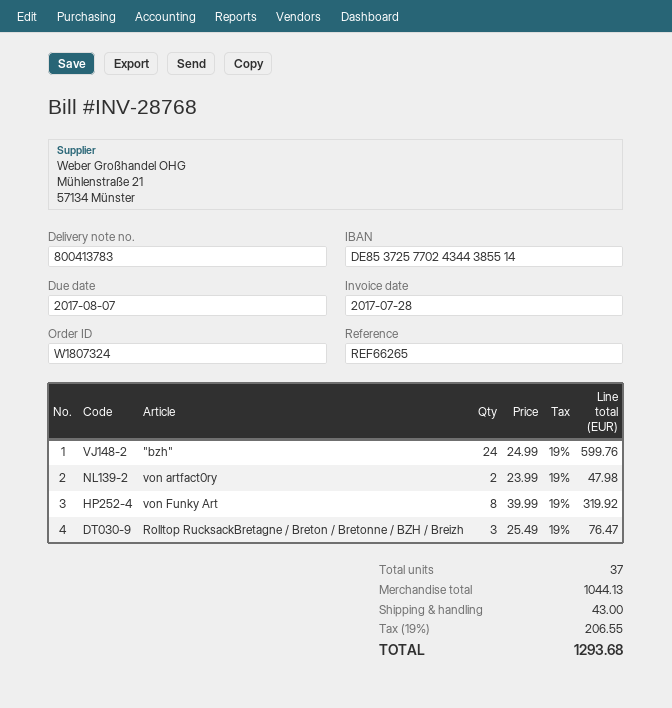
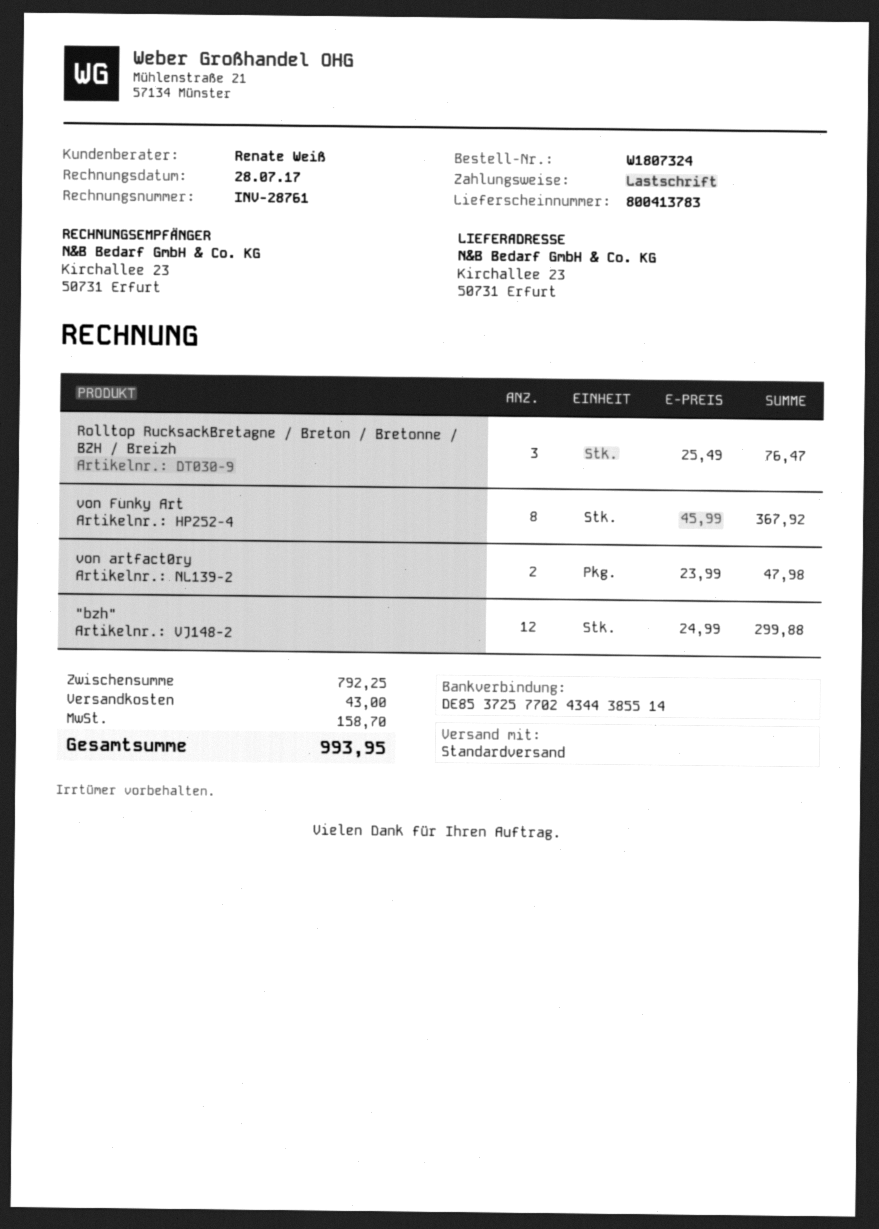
invoice number: INV-28768 -> INV-28761
"bzh": 24 x 24.99 = 599.76 -> 12 x 24.99 = 299.88
von Funky Art: 8 x 39.99 = 319.92 -> 8 x 45.99 = 367.92
subtotal: 1044.13 -> 792.25
tax: 206.55 -> 158.70
total: 1293.68 -> 993.95

